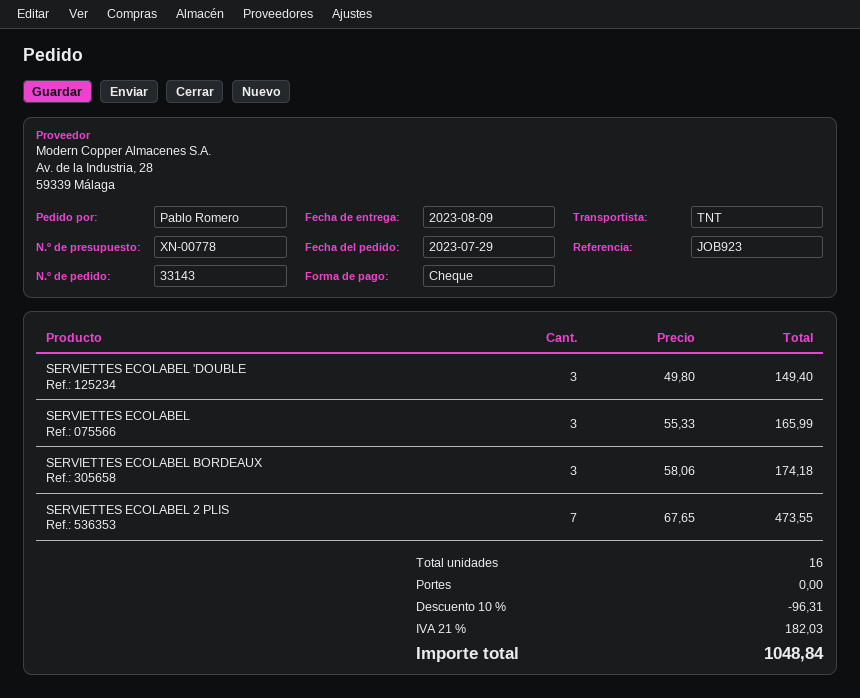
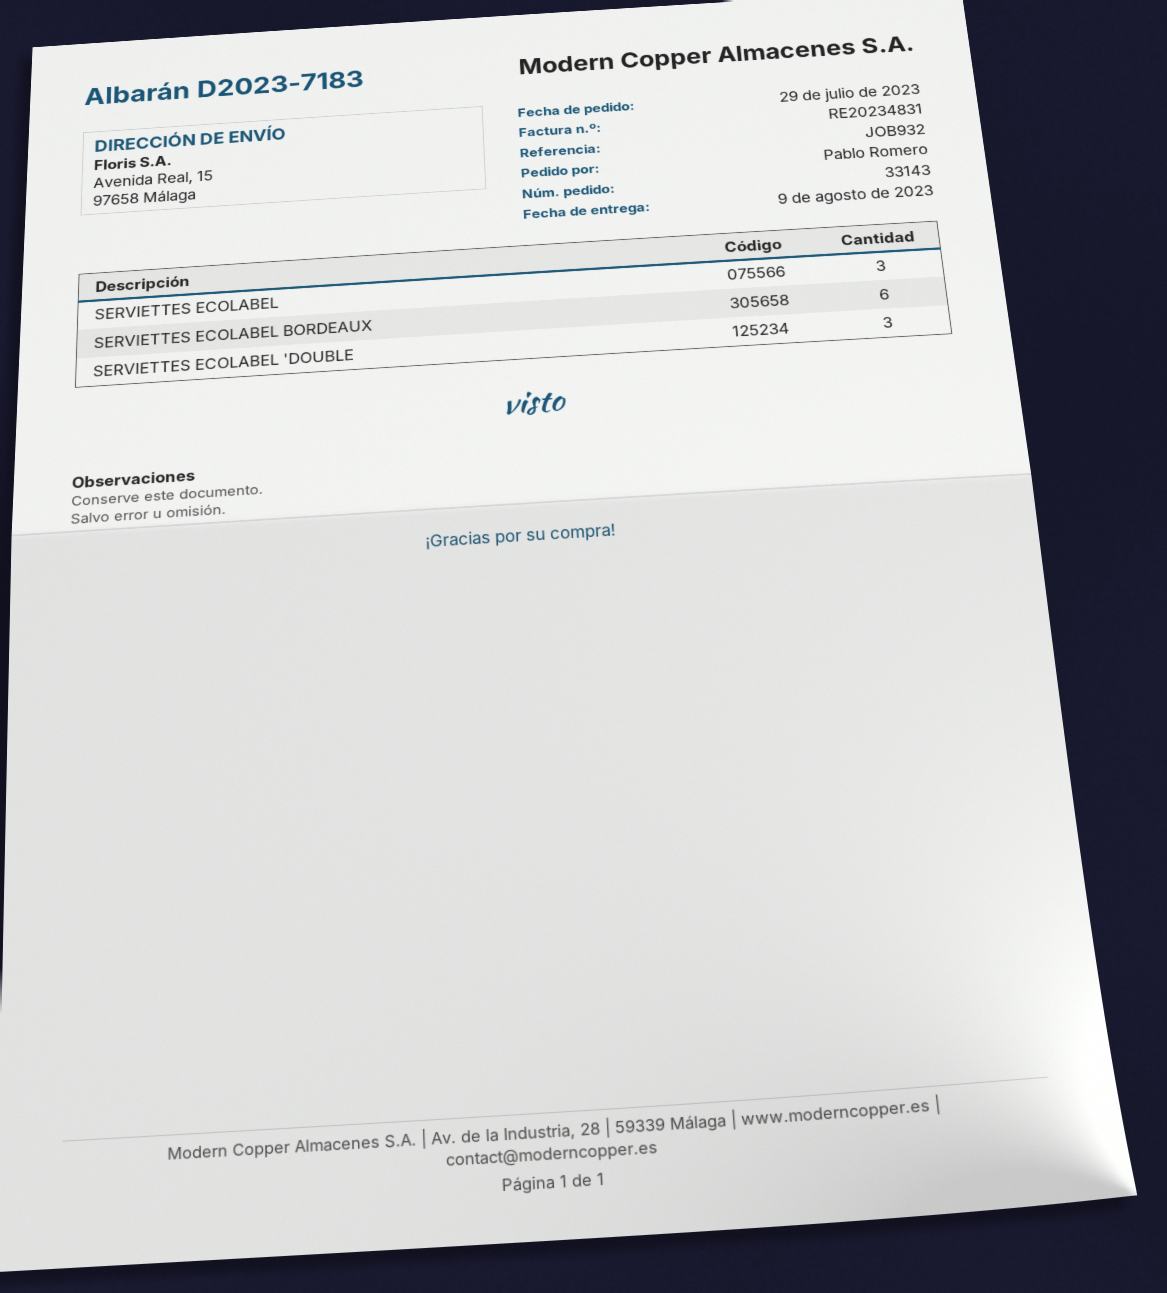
reference: JOB923 -> JOB932
SERVIETTES ECOLABEL BORDEAUX: 3 -> 6
SERVIETTES ECOLABEL 2 PLIS: 7 -> none

